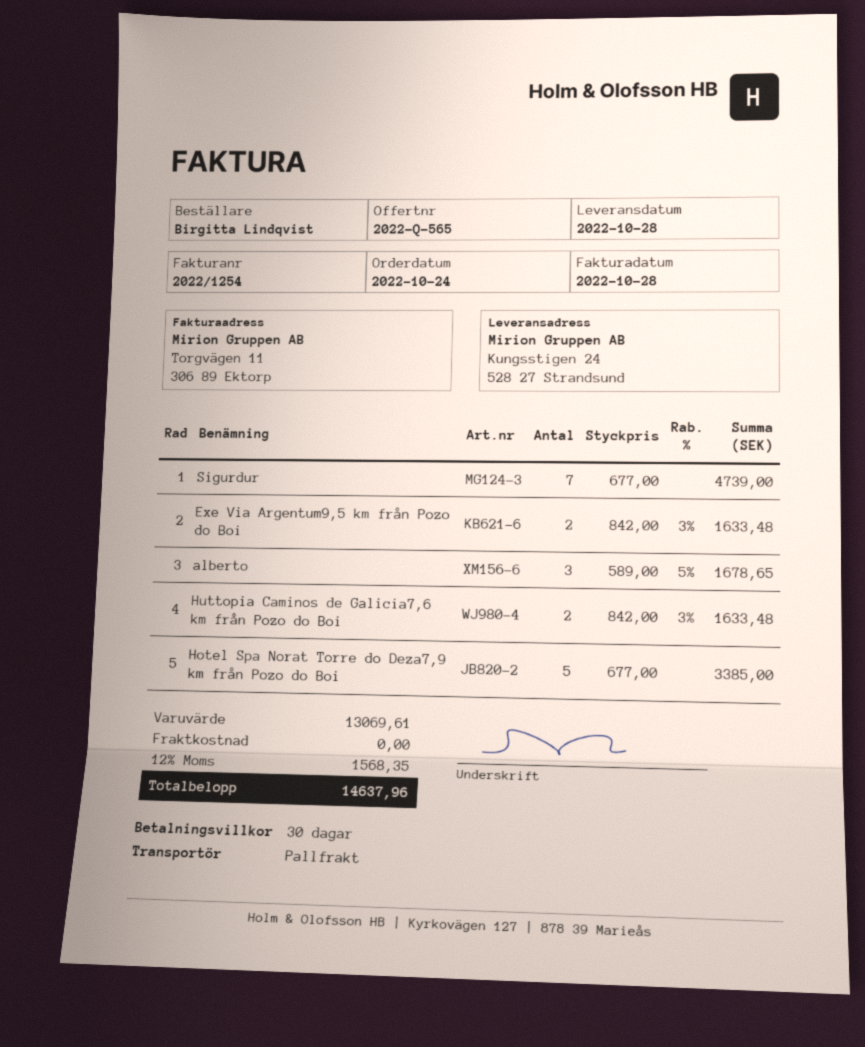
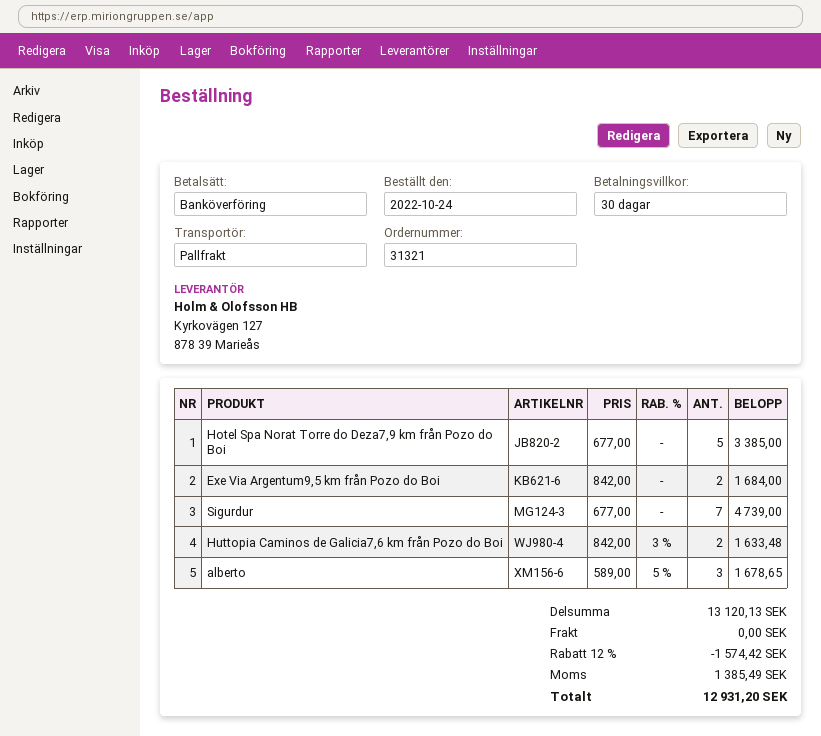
Exe Via Argentum9,5 km från Pozo do Boi: 2 x 842.00 - 3% = 1633.48 -> 2 x 842.00 = 1684.00
subtotal: 13069.61 -> 13120.13
discount: none -> 12% = 1574.42
tax: 1568.35 -> 1385.49
total: 14637.96 -> 12931.20

